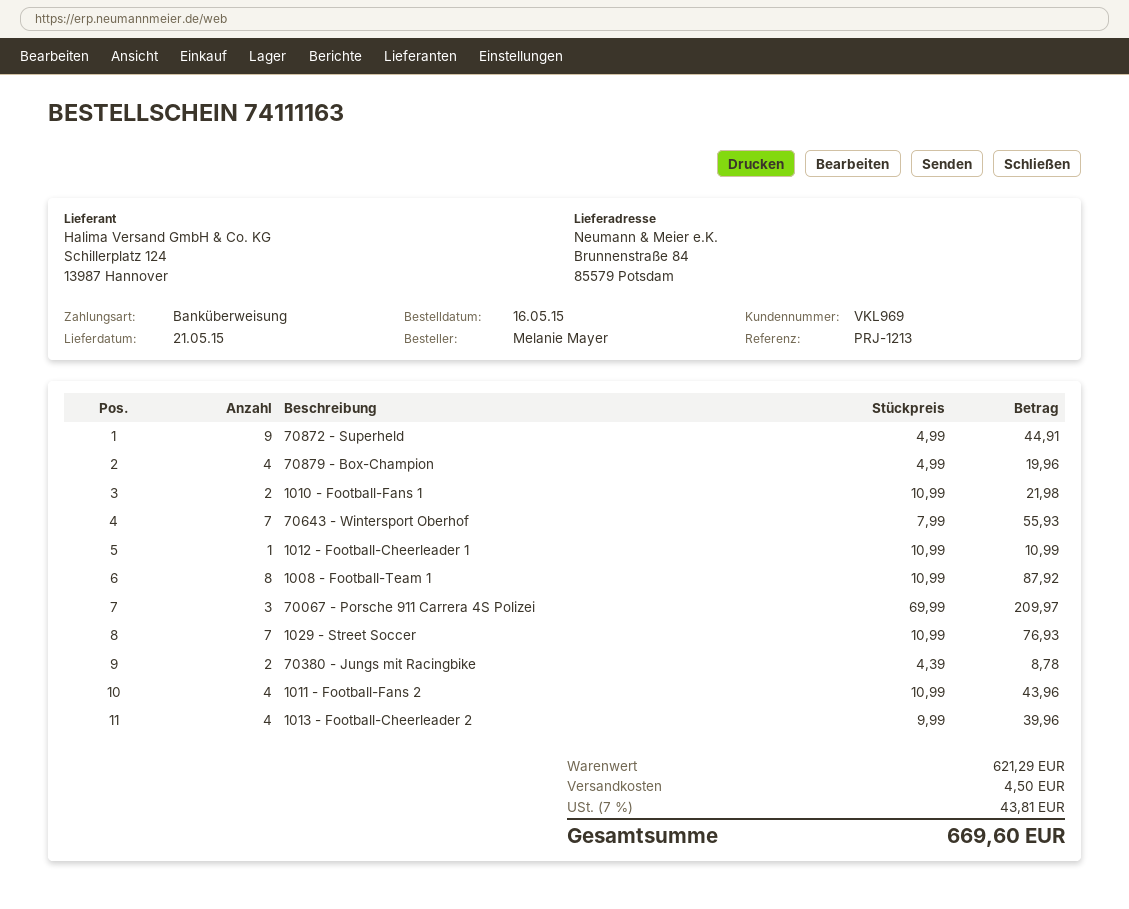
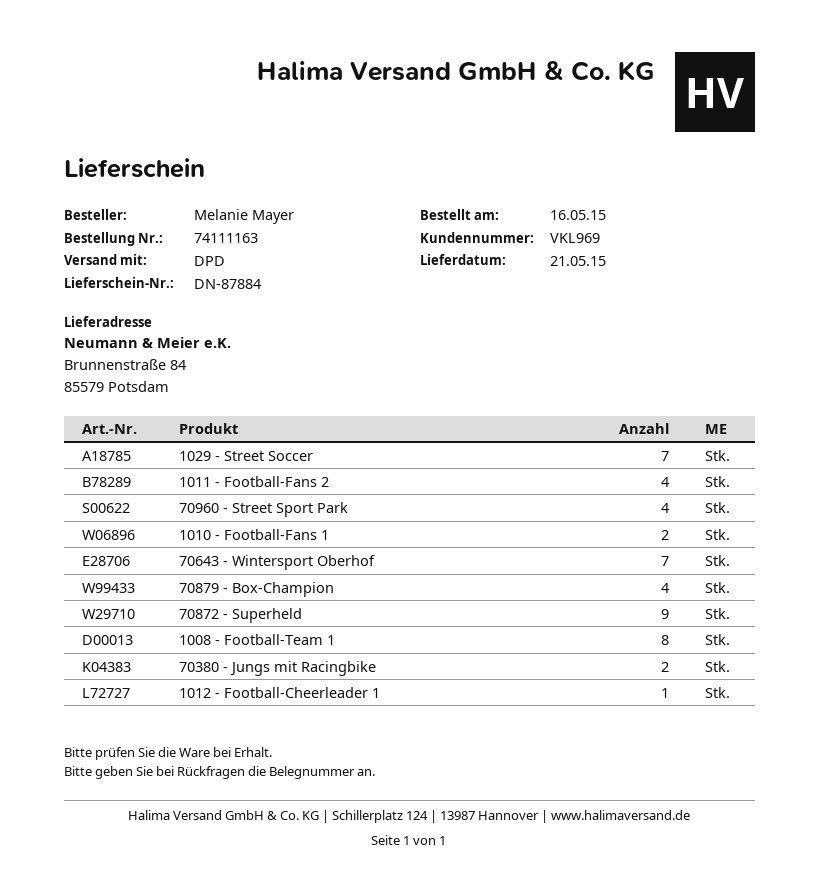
70067 - Porsche 911 Carrera 4S Polizei: 3 -> none
1013 - Football-Cheerleader 2: 4 -> none
70960 - Street Sport Park: none -> 4

